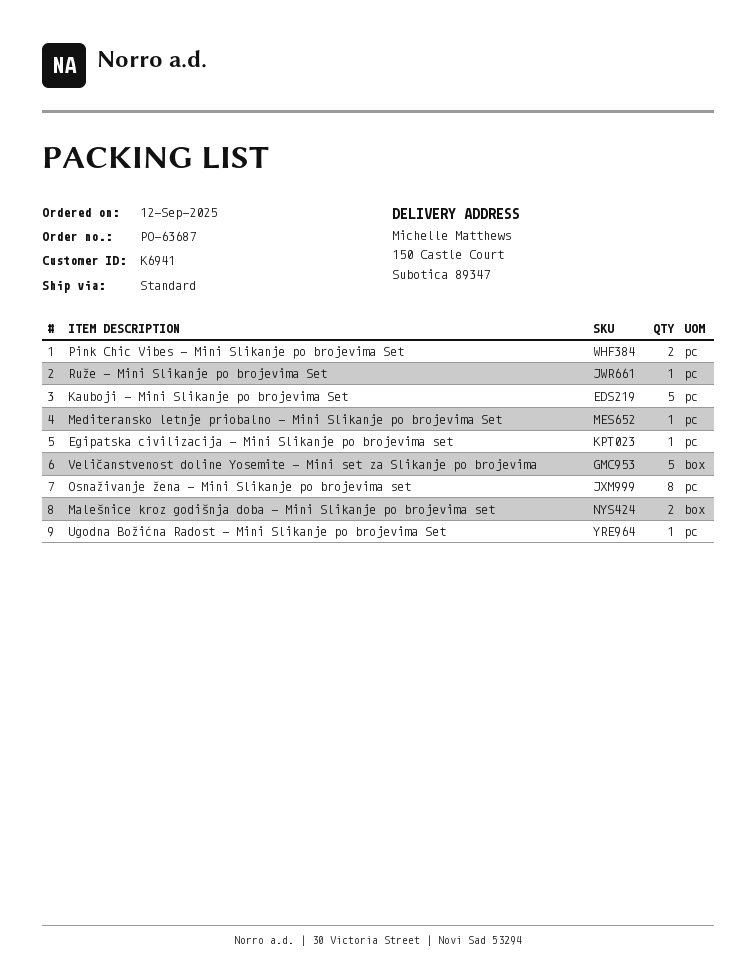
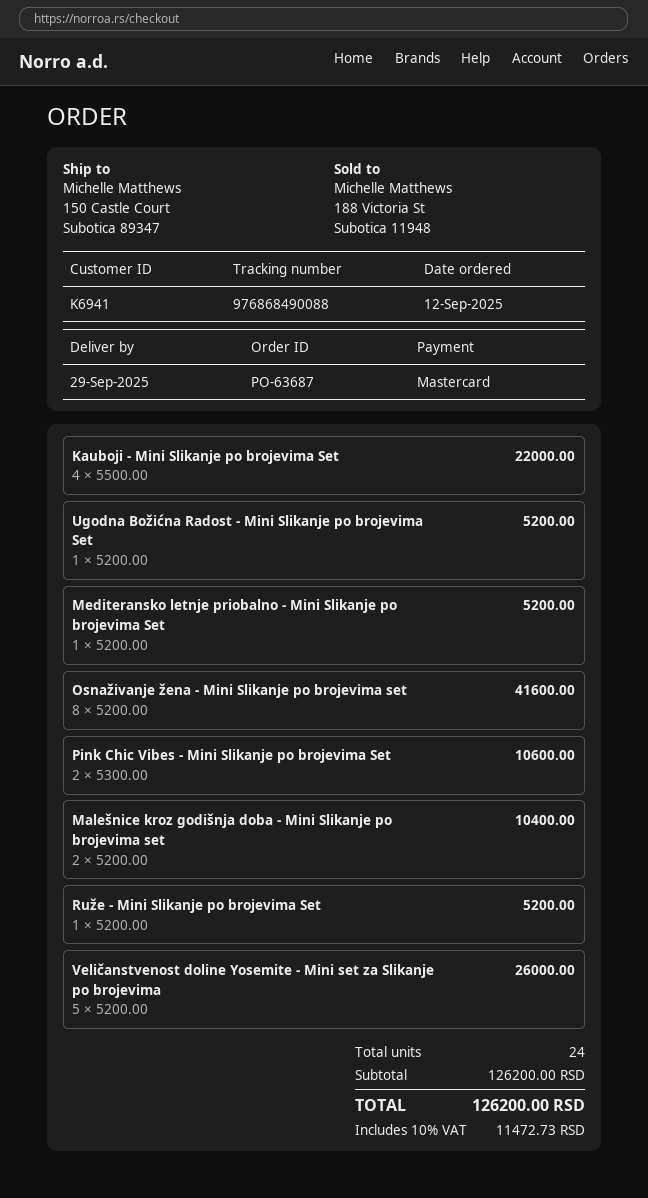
Kauboji - Mini Slikanje po brojevima Set: 5 -> 4
Egipatska civilizacija - Mini Slikanje po brojevima set: 1 -> none

